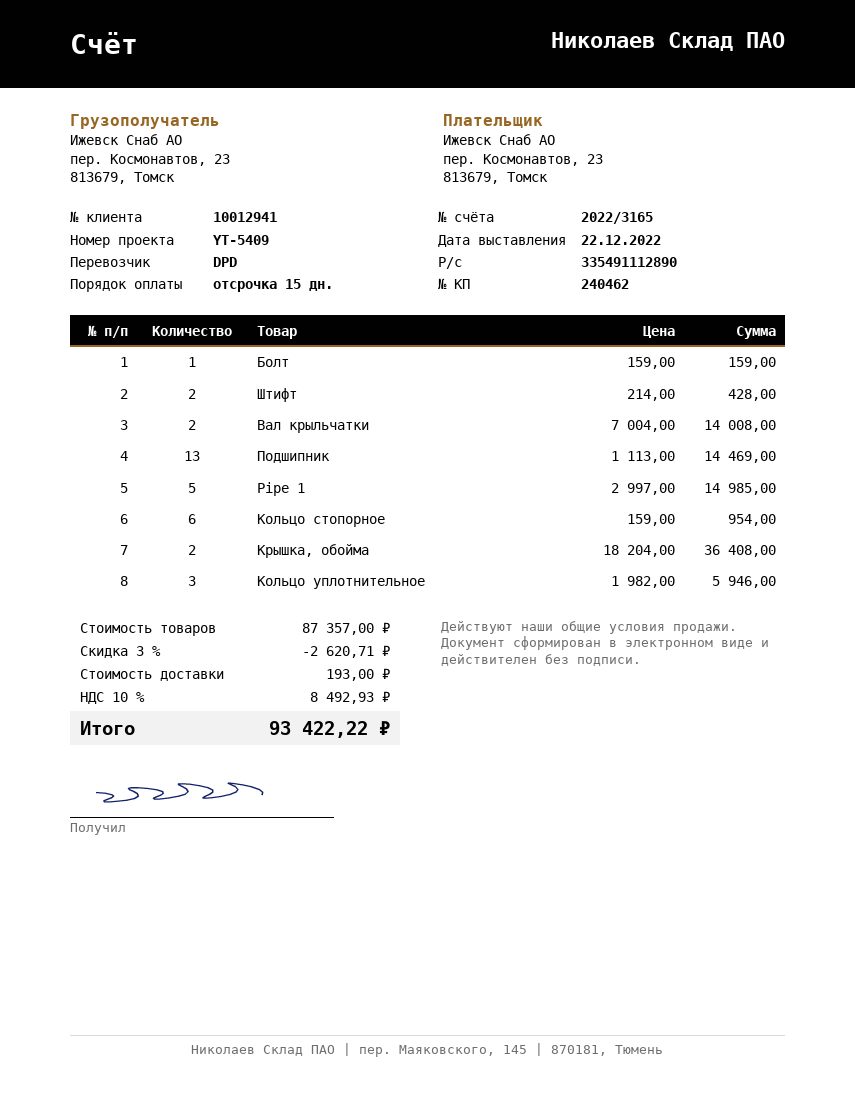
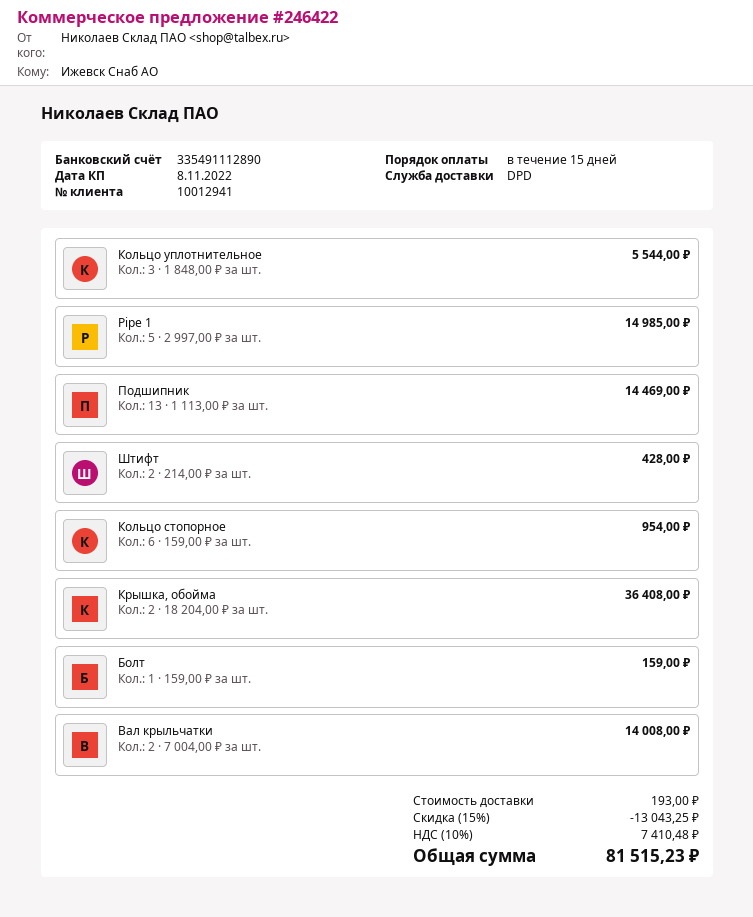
quote number: 240462 -> 246422
Кольцо уплотнительное: 3 x 1982.00 = 5946.00 -> 3 x 1848.00 = 5544.00
discount: 3% = 2620.71 -> 15% = 13043.25
tax: 10% = 8492.93 -> 10% = 7410.48
total: 93422.22 -> 81515.23

